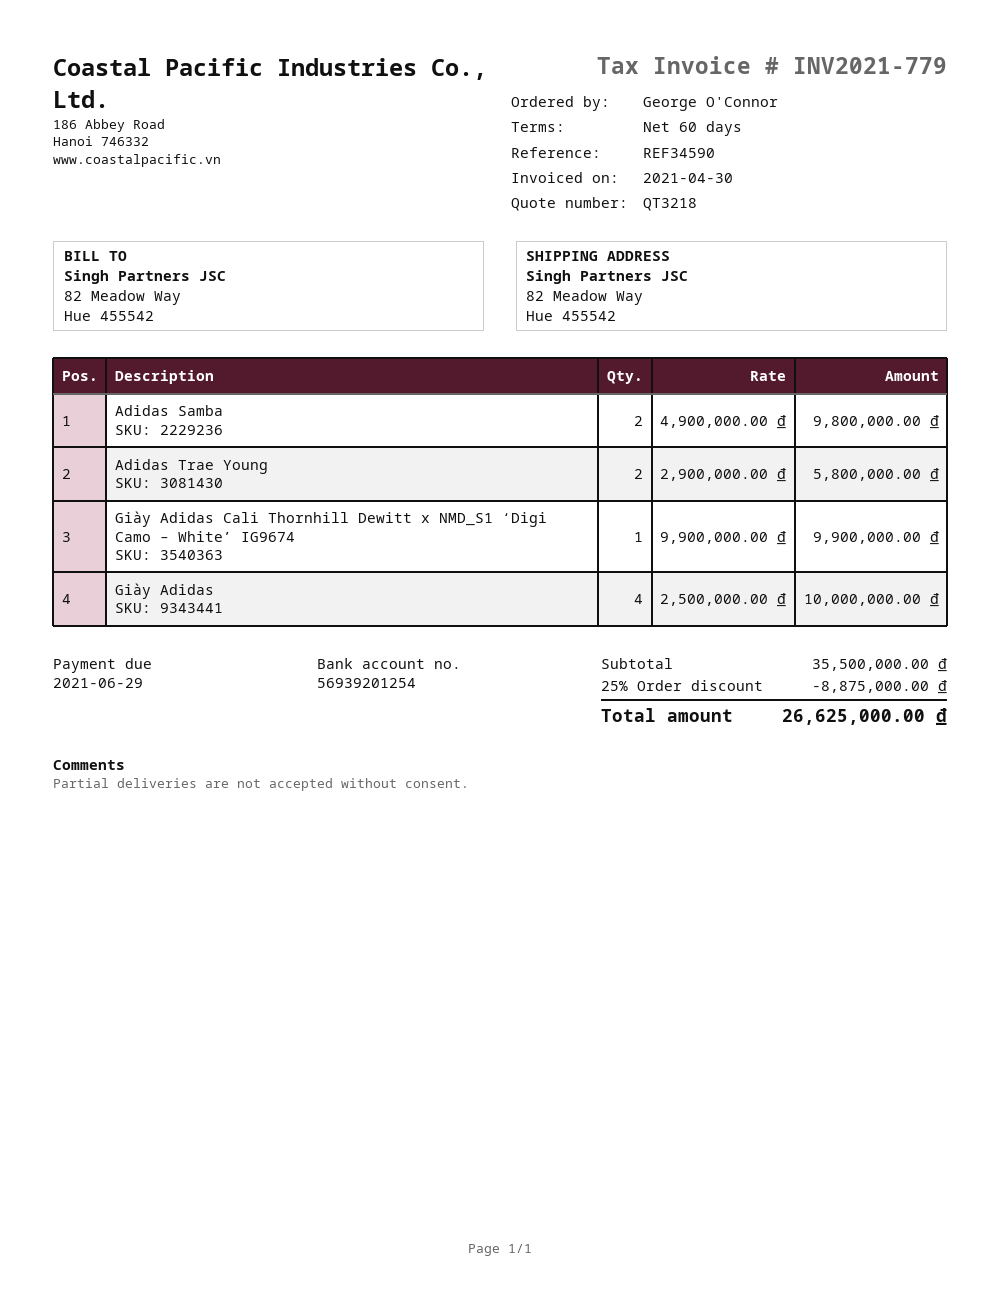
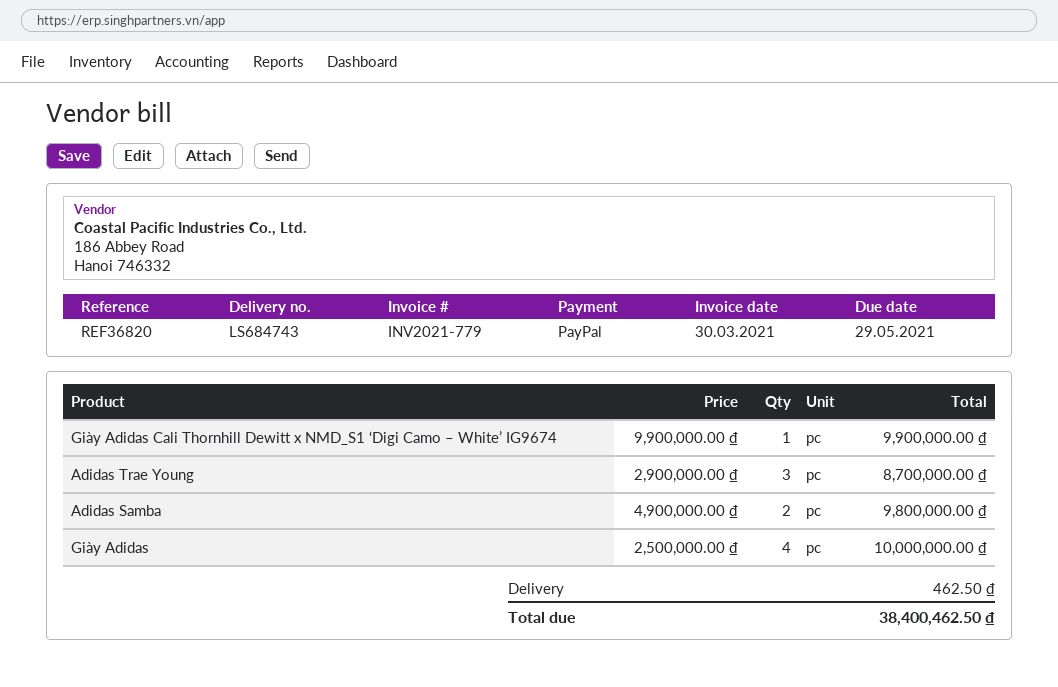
invoice date: 2021-04-30 -> 2021-03-30
due date: 2021-06-29 -> 2021-05-29
reference: REF34590 -> REF36820
Adidas Trae Young: 2 x 2900000.00 = 5800000.00 -> 3 x 2900000.00 = 8700000.00
discount: 25% = 8875000.00 -> none
shipping: none -> 462.50
total: 26625000.00 -> 38400462.50

